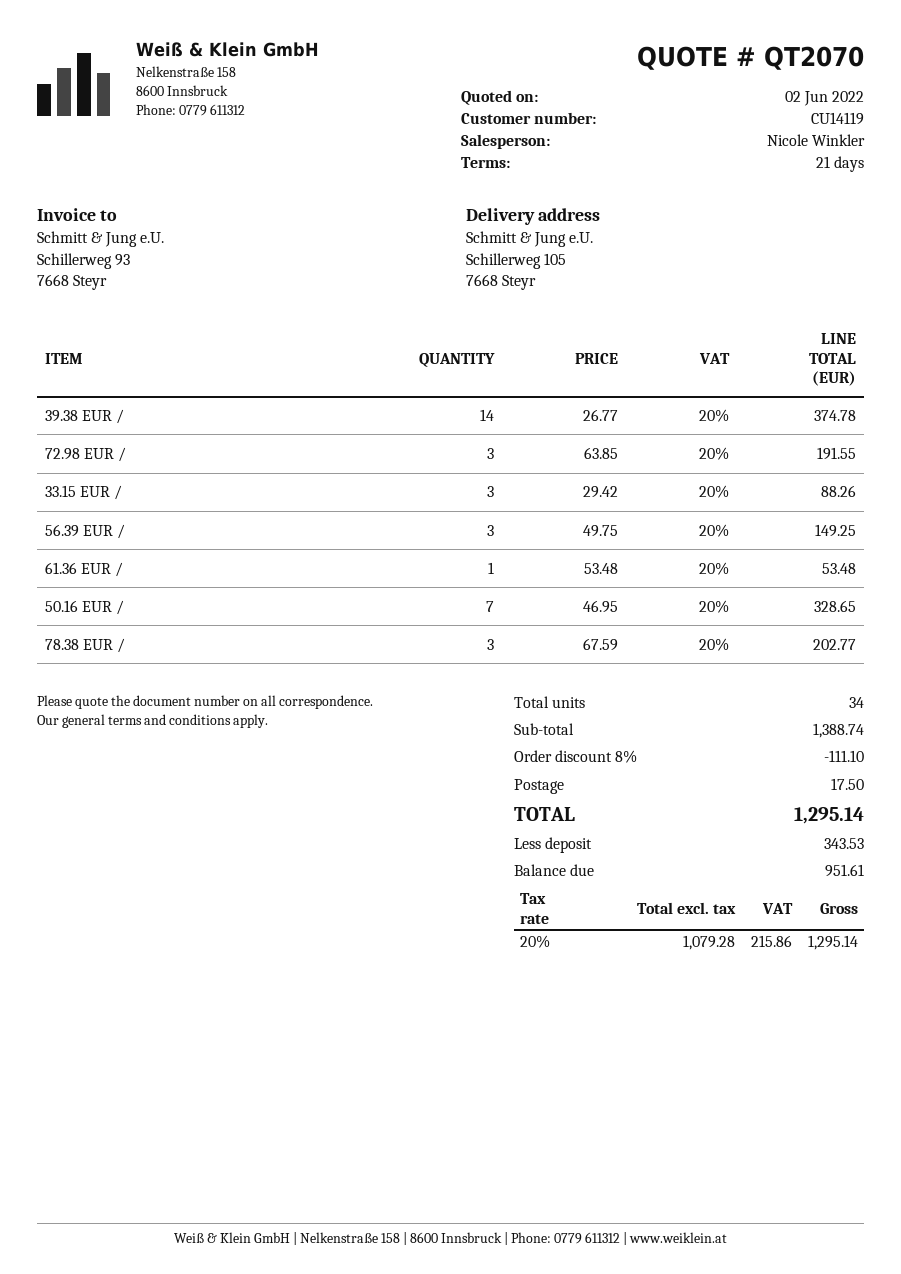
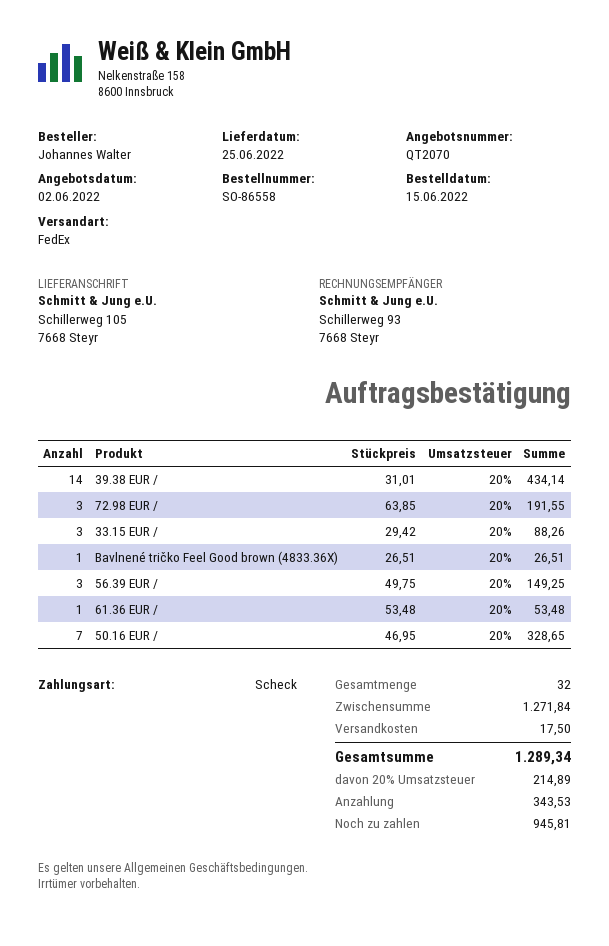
39.38 EUR /: 14 x 26.77 = 374.78 -> 14 x 31.01 = 434.14
78.38 EUR /: 3 x 67.59 = 202.77 -> none
Bavlnené tričko Feel Good brown (4833.36X): none -> 1 x 26.51 = 26.51
total quantity: 34 -> 32
subtotal: 1388.74 -> 1271.84
discount: 8% = 111.10 -> none
tax: 20% = 215.86 -> 20% = 214.89
total: 1295.14 -> 1289.34
balance: 951.61 -> 945.81

